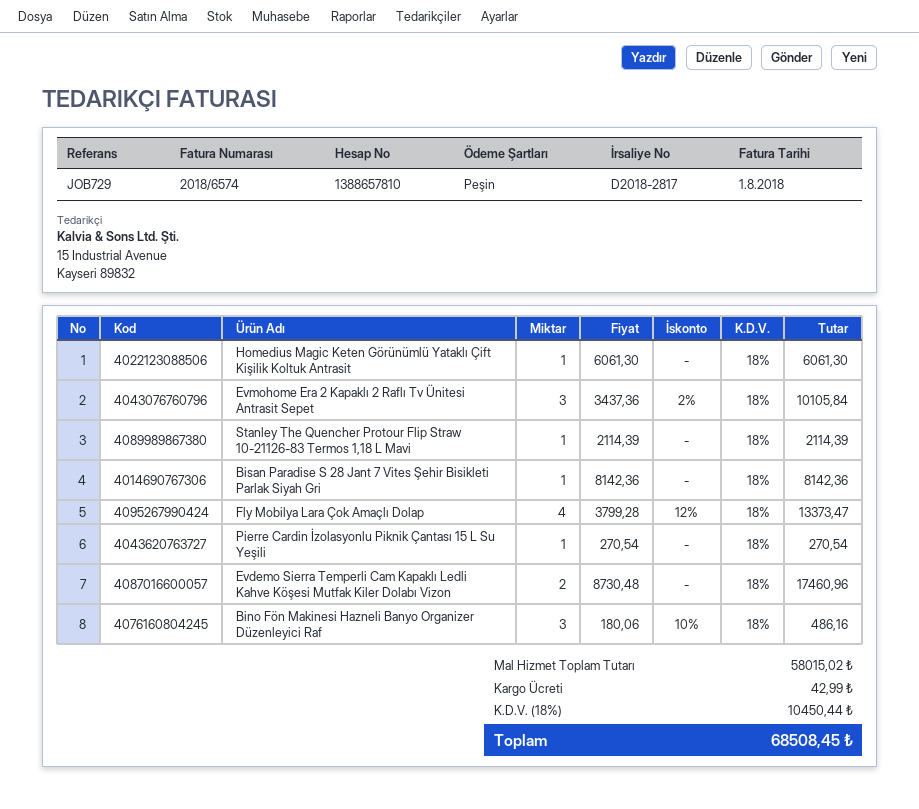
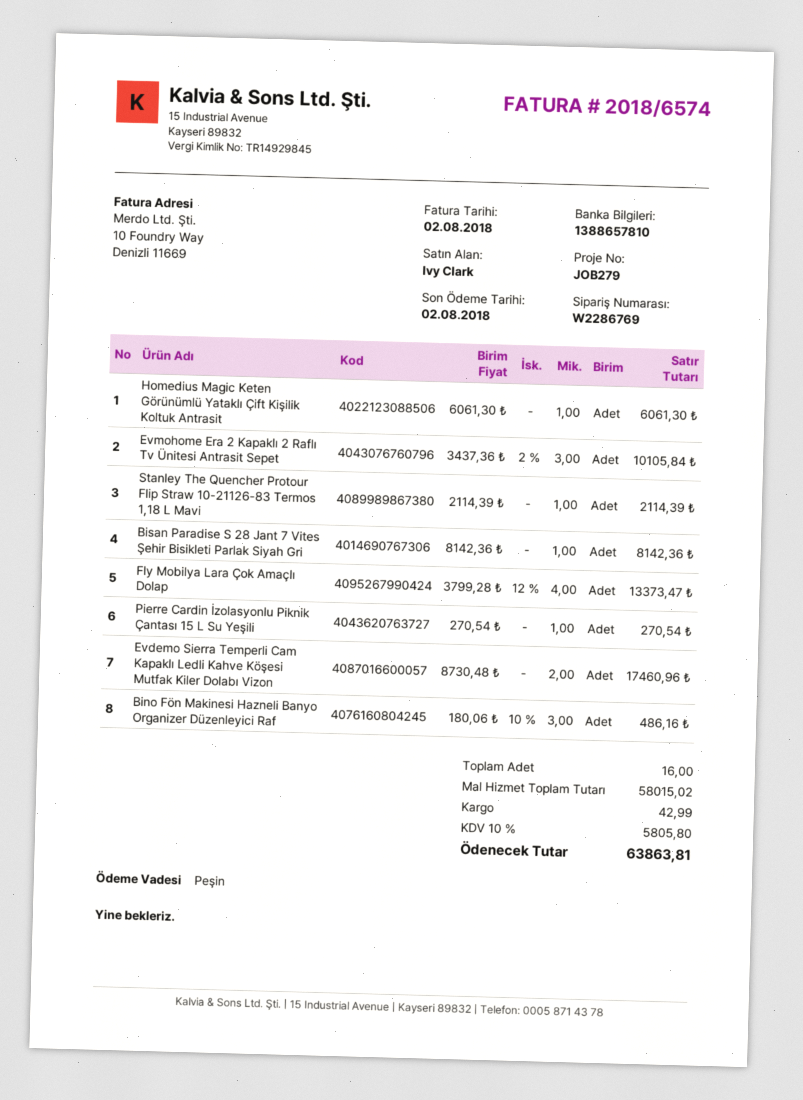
invoice date: 2018-08-01 -> 2018-08-02
reference: JOB729 -> JOB279
tax: 18% = 10450.44 -> 10% = 5805.80
total: 68508.45 -> 63863.81

